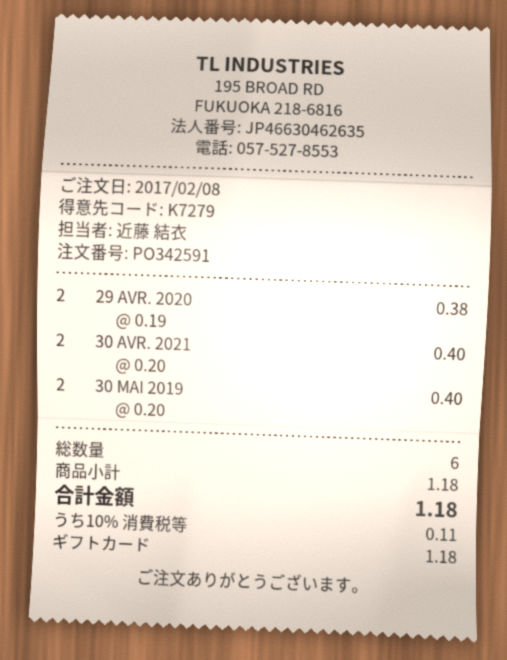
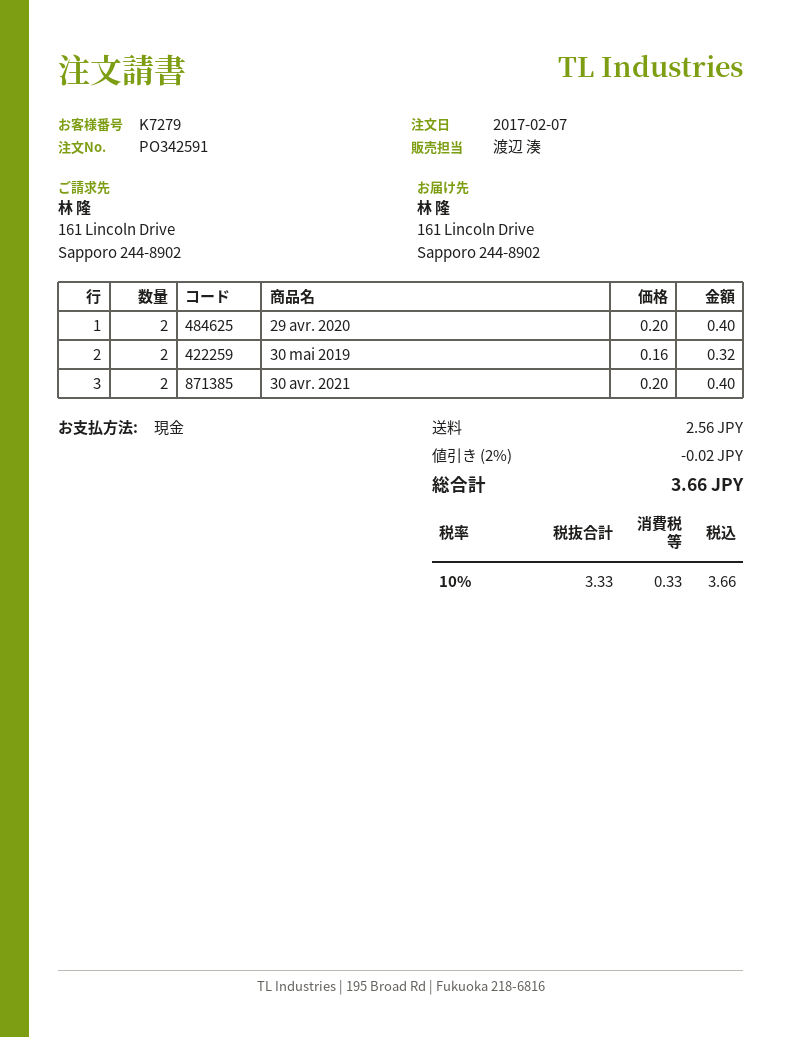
order date: 2017-02-08 -> 2017-02-07
sales rep: 近藤 結衣 -> 渡辺 湊
payment method: gift card -> cash
29 AVR. 2020: 2 x 0.19 = 0.38 -> 2 x 0.20 = 0.40
30 MAI 2019: 2 x 0.20 = 0.40 -> 2 x 0.16 = 0.32
discount: none -> 2% = 0.02
shipping: none -> 2.56
tax: 10% = 0.11 -> 10% = 0.33
total: 1.18 -> 3.66

